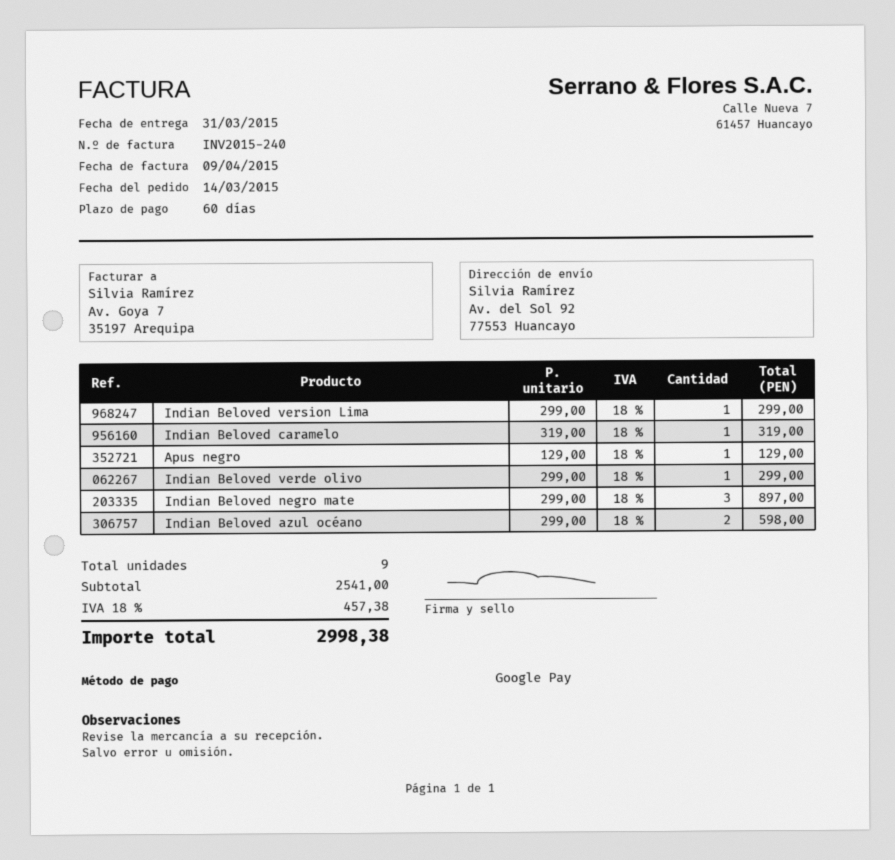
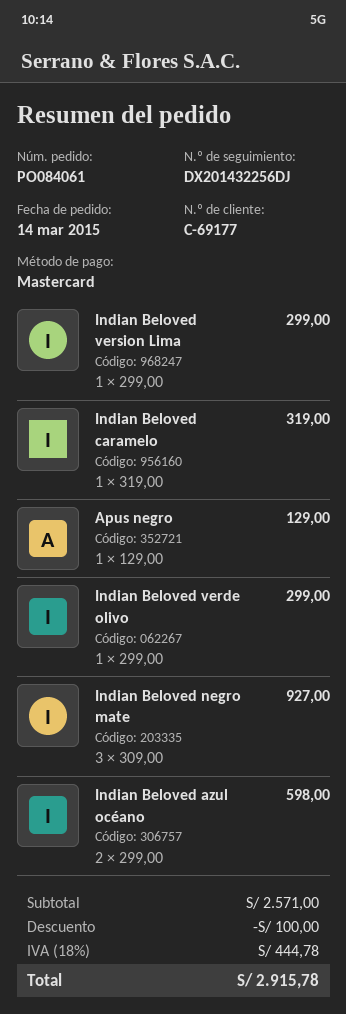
payment method: Google Pay -> Mastercard
Indian Beloved negro mate: 3 x 299.00 = 897.00 -> 3 x 309.00 = 927.00
subtotal: 2541.00 -> 2571.00
discount: none -> 100.00
tax: 18% = 457.38 -> 18% = 444.78
total: 2998.38 -> 2915.78

